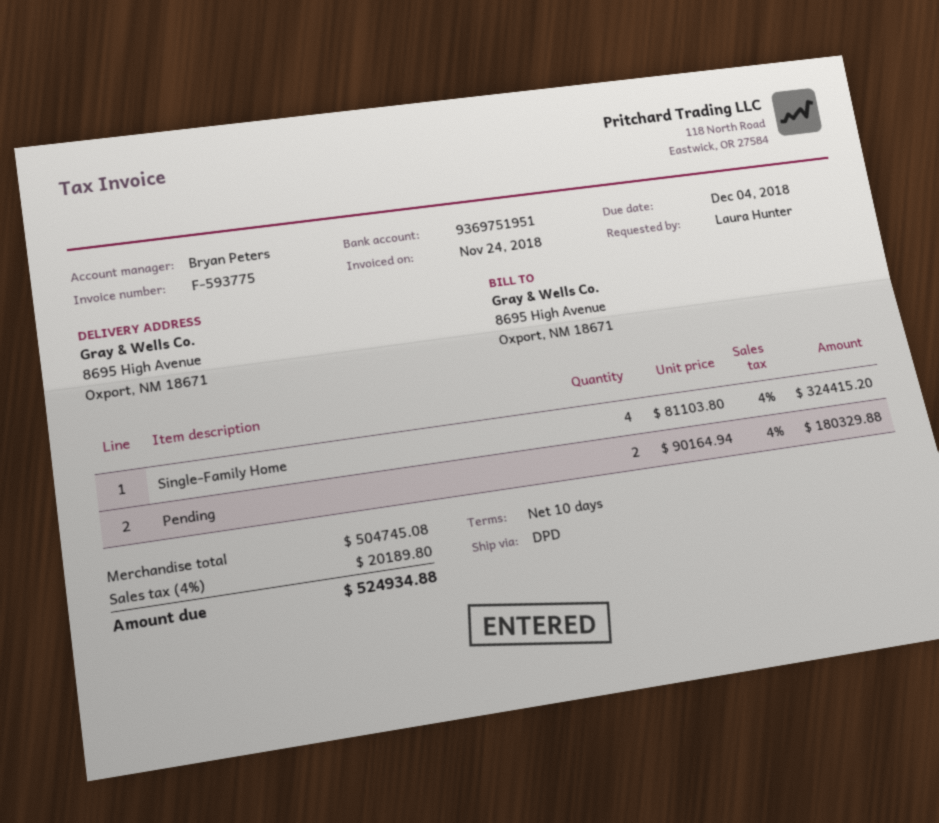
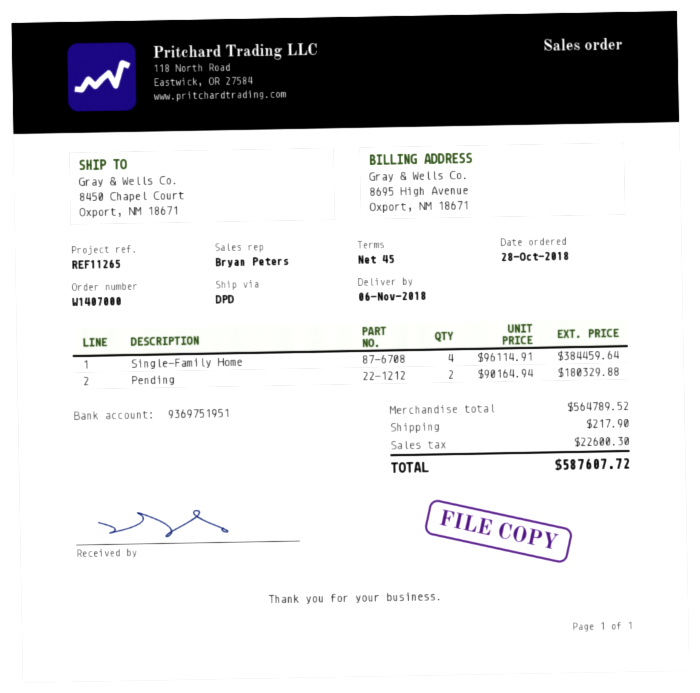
payment terms: 10 days -> 45 days
ship to: 8695 High Avenue, Oxport, NM 18671 -> 8450 Chapel Court, Oxport, NM 18671
Single-Family Home: 4 x 81103.80 = 324415.20 -> 4 x 96114.91 = 384459.64
subtotal: 504745.08 -> 564789.52
shipping: none -> 217.90
tax: 20189.80 -> 22600.30
total: 524934.88 -> 587607.72

